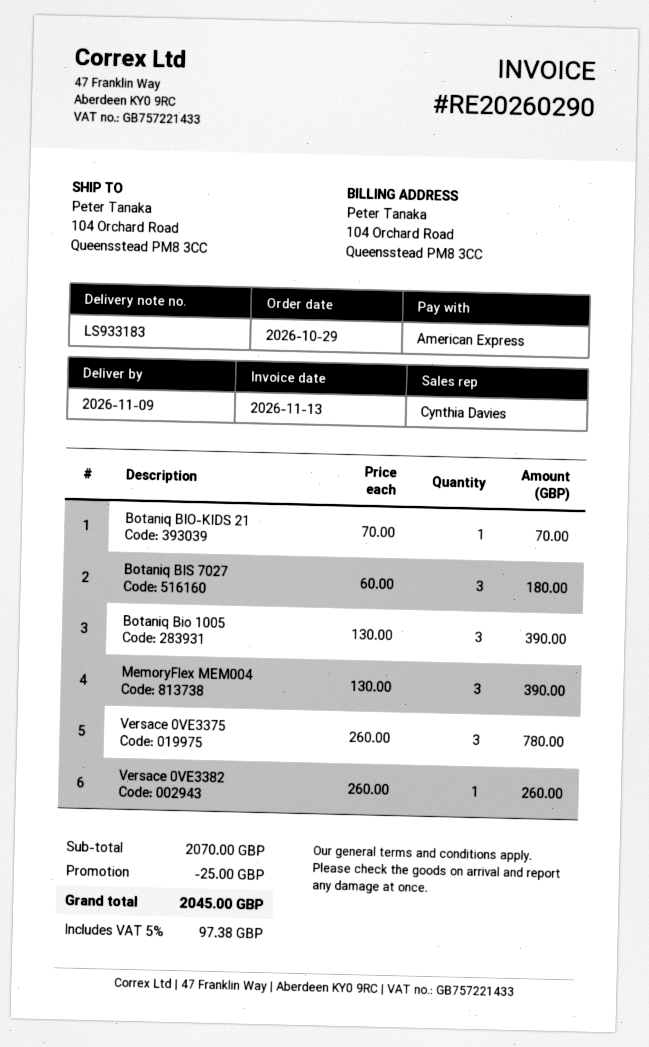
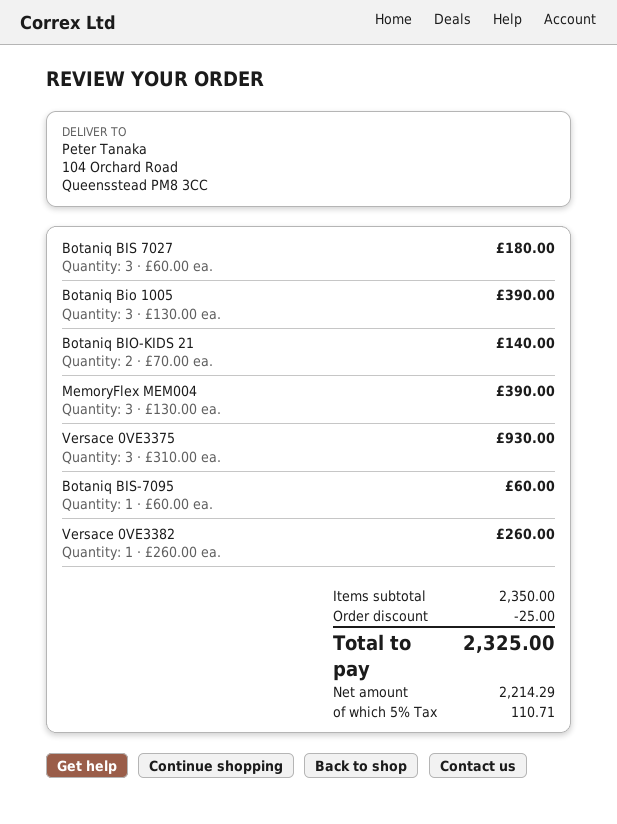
Botaniq BIO-KIDS 21: 1 x 70.00 = 70.00 -> 2 x 70.00 = 140.00
Versace 0VE3375: 3 x 260.00 = 780.00 -> 3 x 310.00 = 930.00
Botaniq BIS-7095: none -> 1 x 60.00 = 60.00
subtotal: 2070.00 -> 2350.00
tax: 5% = 97.38 -> 5% = 110.71
total: 2045.00 -> 2325.00

